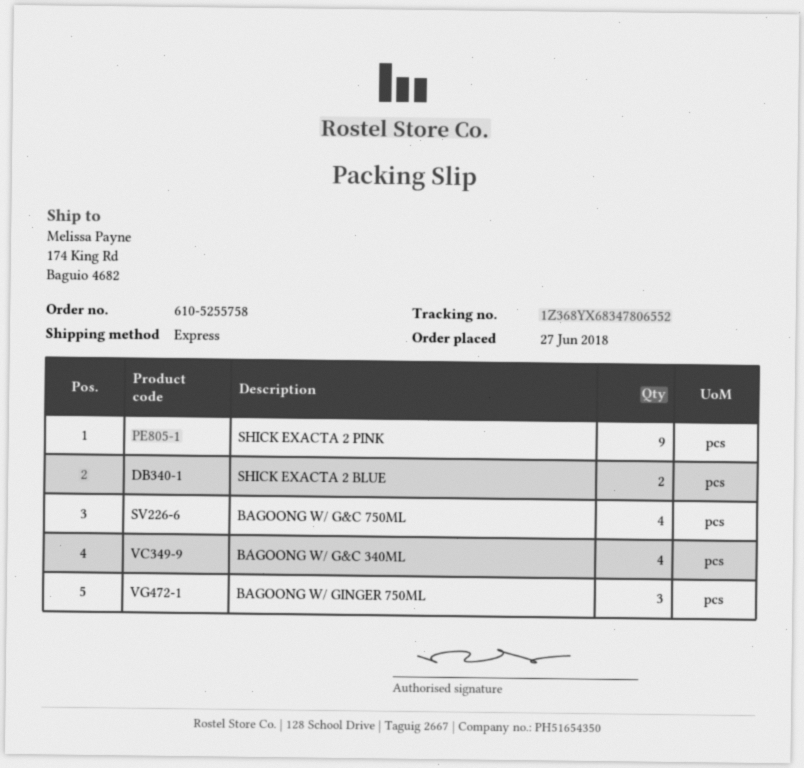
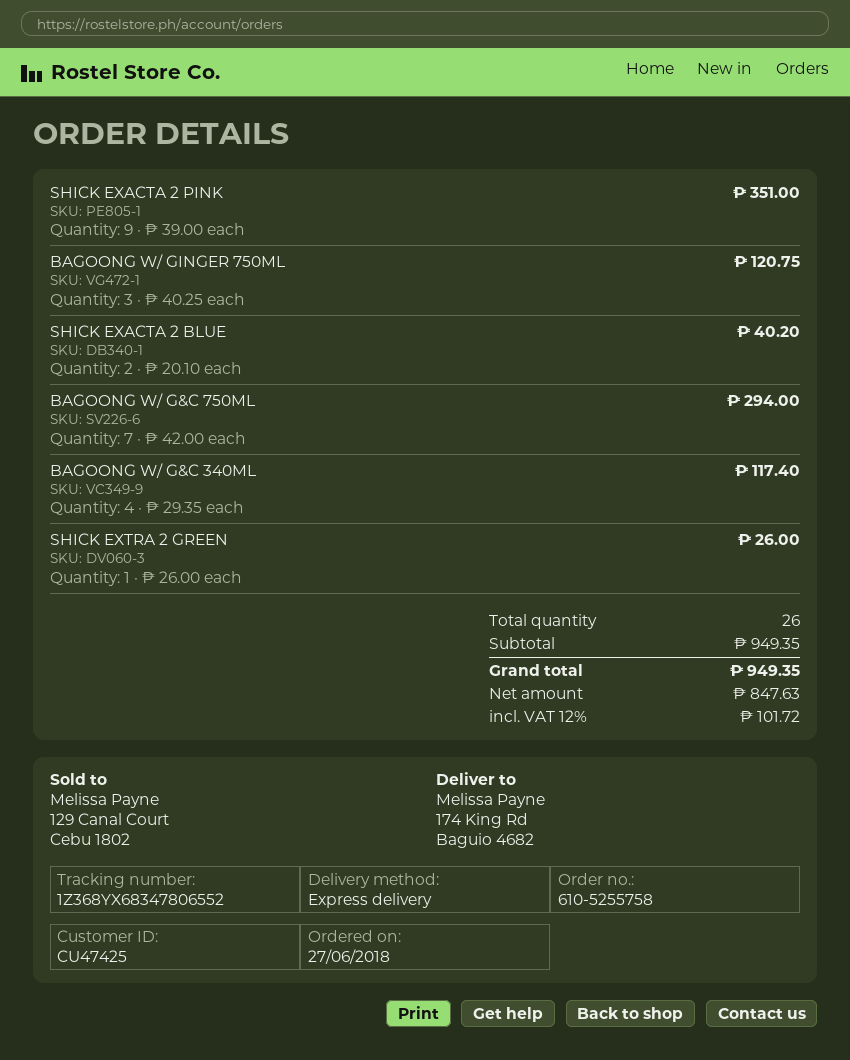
BAGOONG W/ G&C 750ML: 4 -> 7
SHICK EXTRA 2 GREEN: none -> 1

